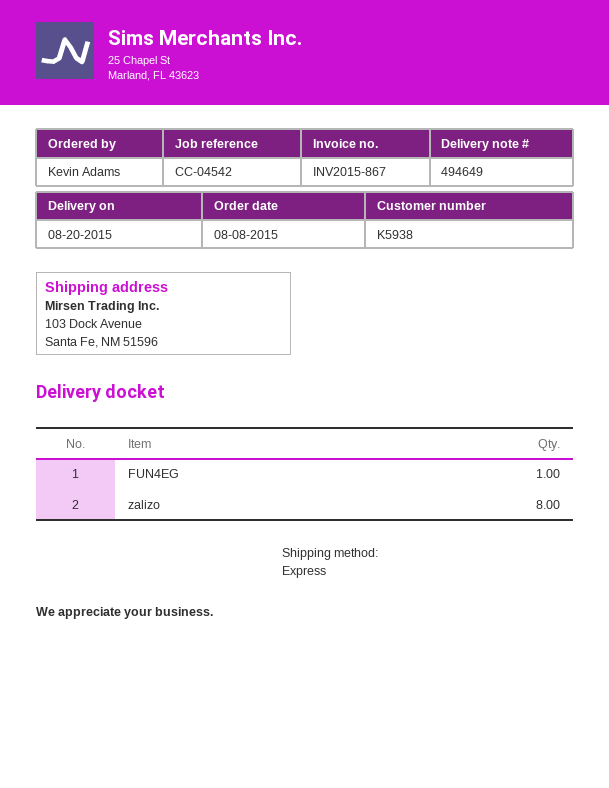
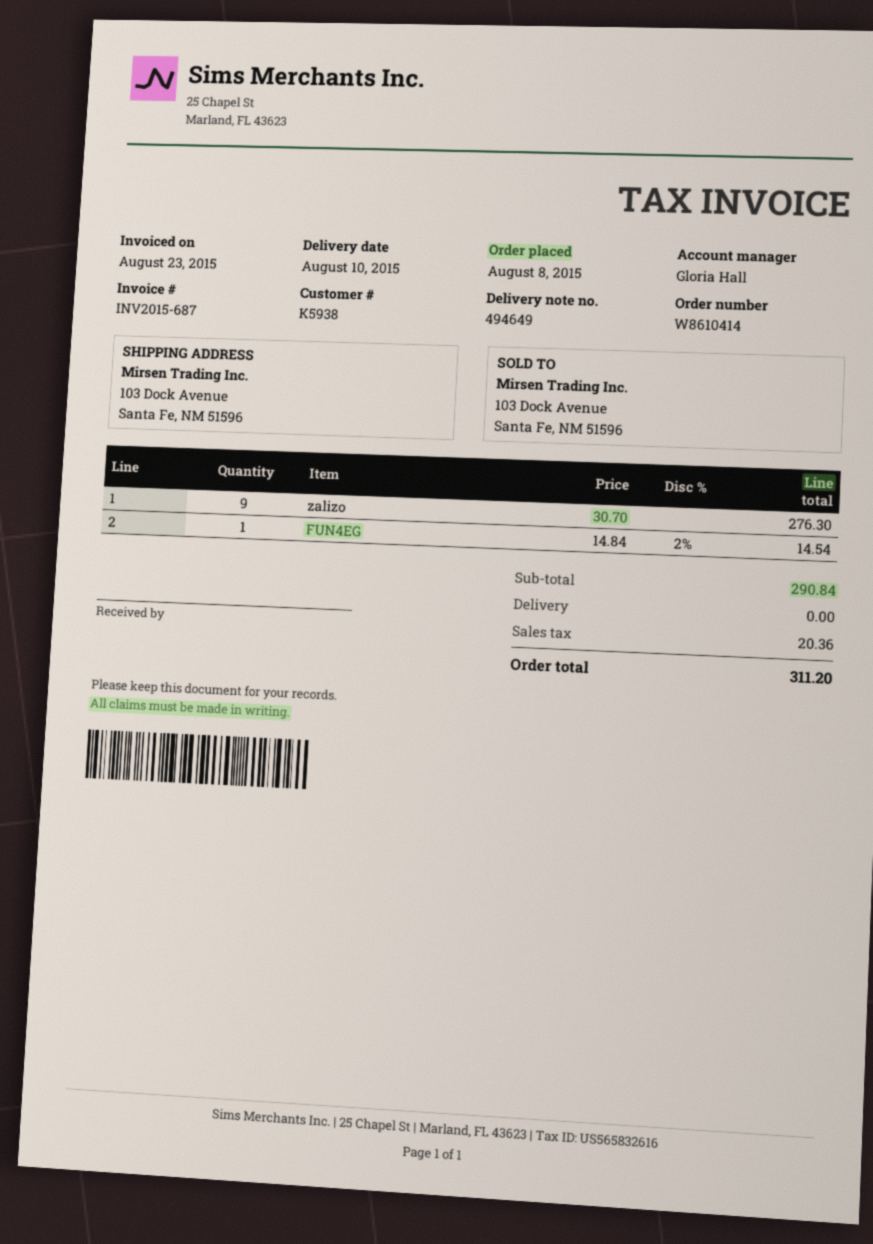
delivery date: 2015-08-20 -> 2015-08-10
invoice number: INV2015-867 -> INV2015-687
zalizo: 8 -> 9

